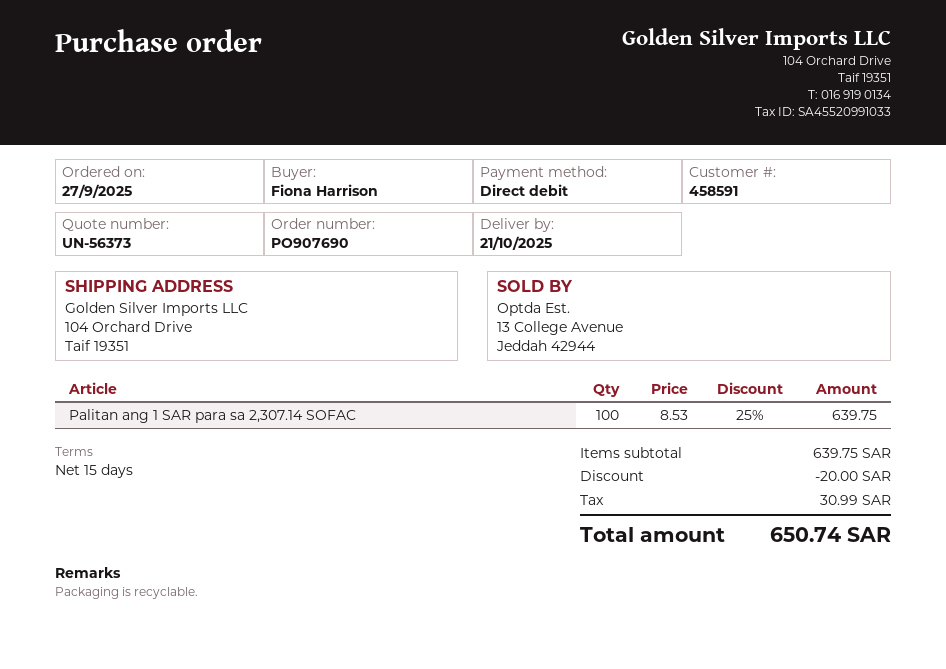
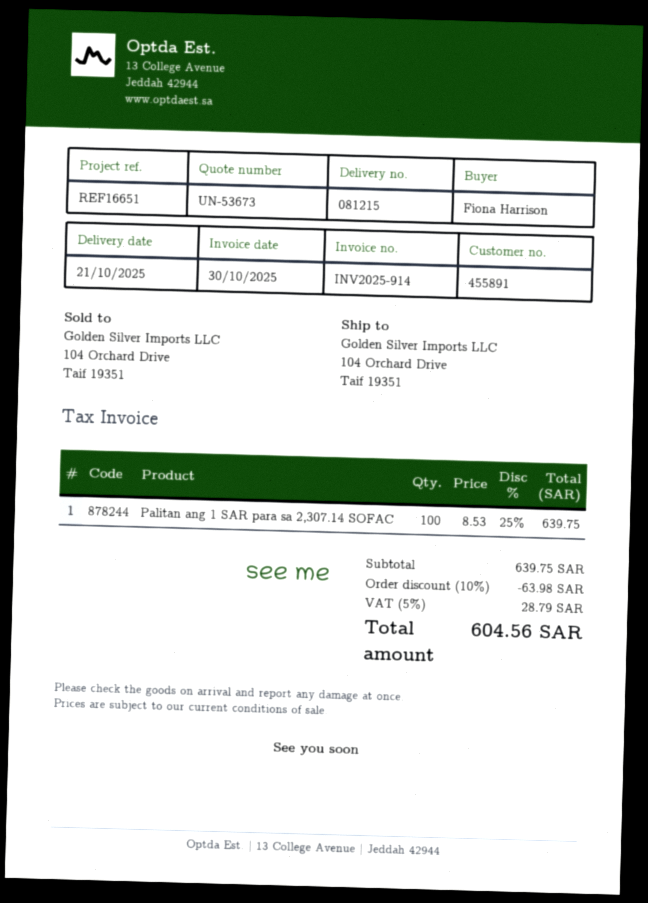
quote number: UN-56373 -> UN-53673
customer number: 458591 -> 455891
discount: 20.00 -> 63.98
tax: 30.99 -> 28.79
total: 650.74 -> 604.56

